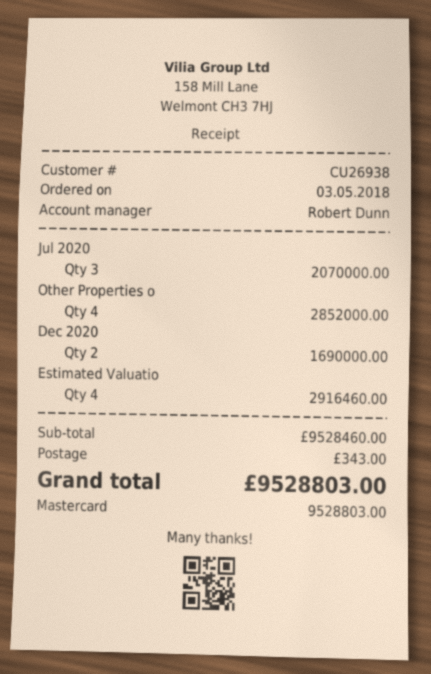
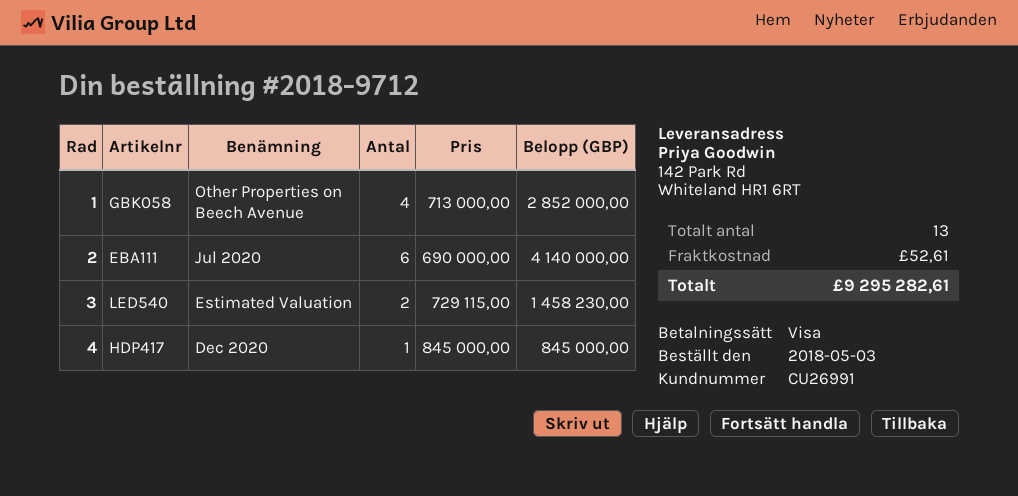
customer number: CU26938 -> CU26991
payment method: Mastercard -> Visa
Jul 2020: 3 for 2070000.00 -> 6 for 4140000.00
Dec 2020: 2 for 1690000.00 -> 1 for 845000.00
Estimated Valuatio: 4 for 2916460.00 -> 2 for 1458230.00
shipping: 343.00 -> 52.61
total: 9528803.00 -> 9295282.61

